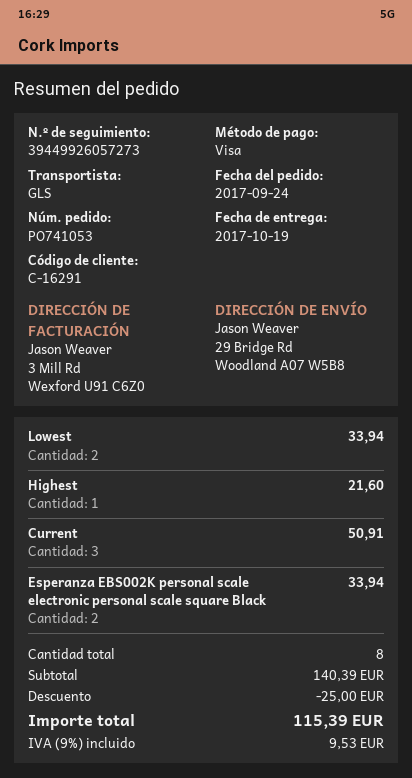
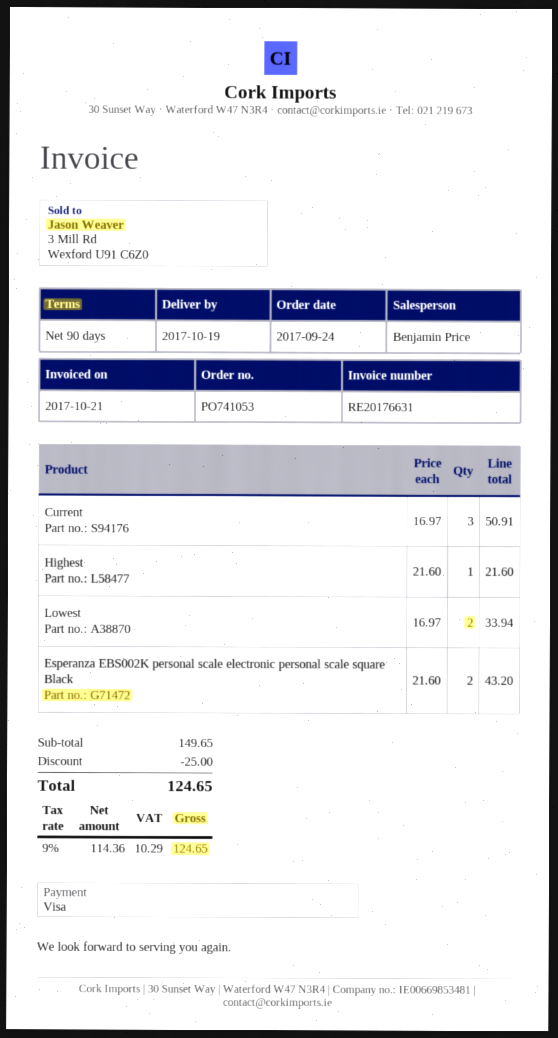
Esperanza EBS002K personal scale electronic personal scale square Black: 2 for 33.94 -> 2 for 43.20
subtotal: 140.39 -> 149.65
tax: 9% = 9.53 -> 9% = 10.29
total: 115.39 -> 124.65

